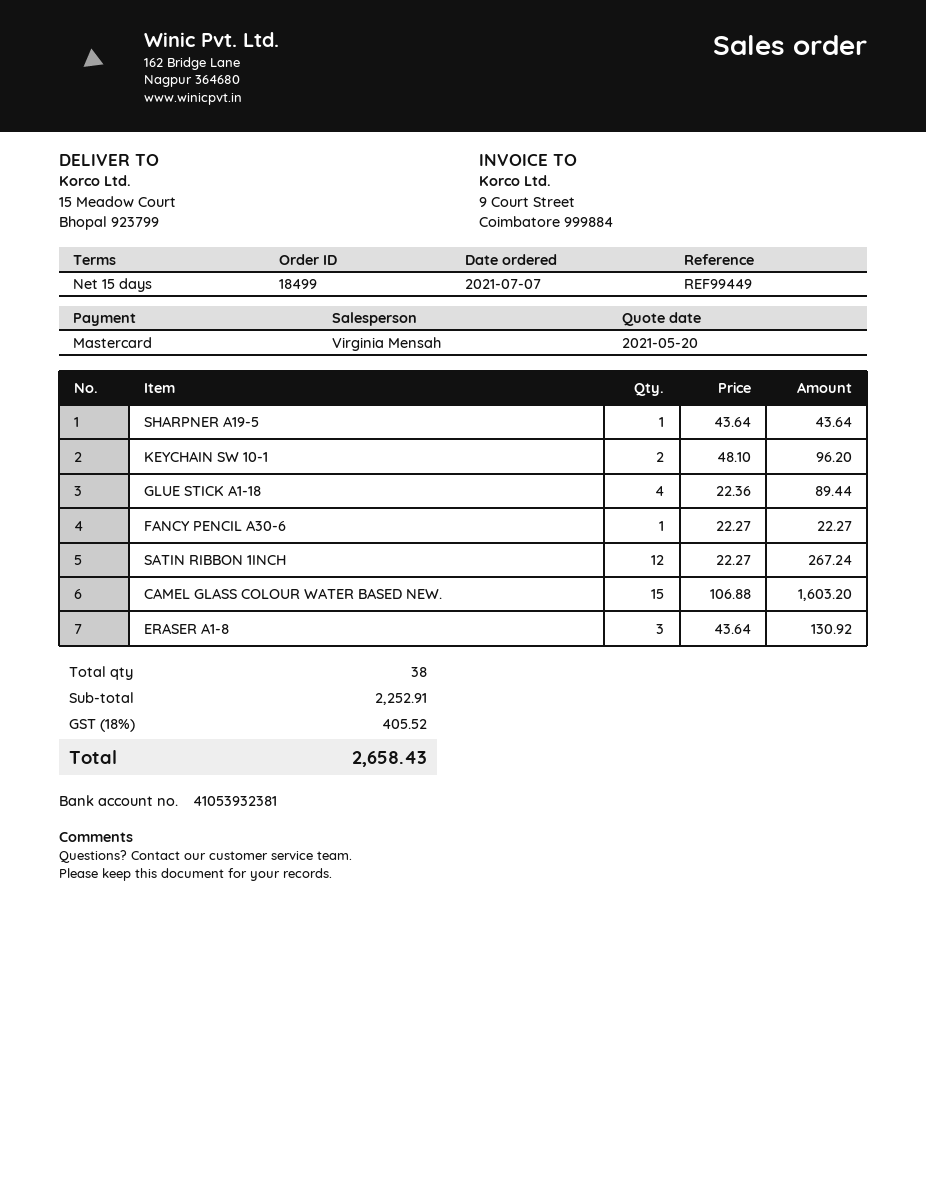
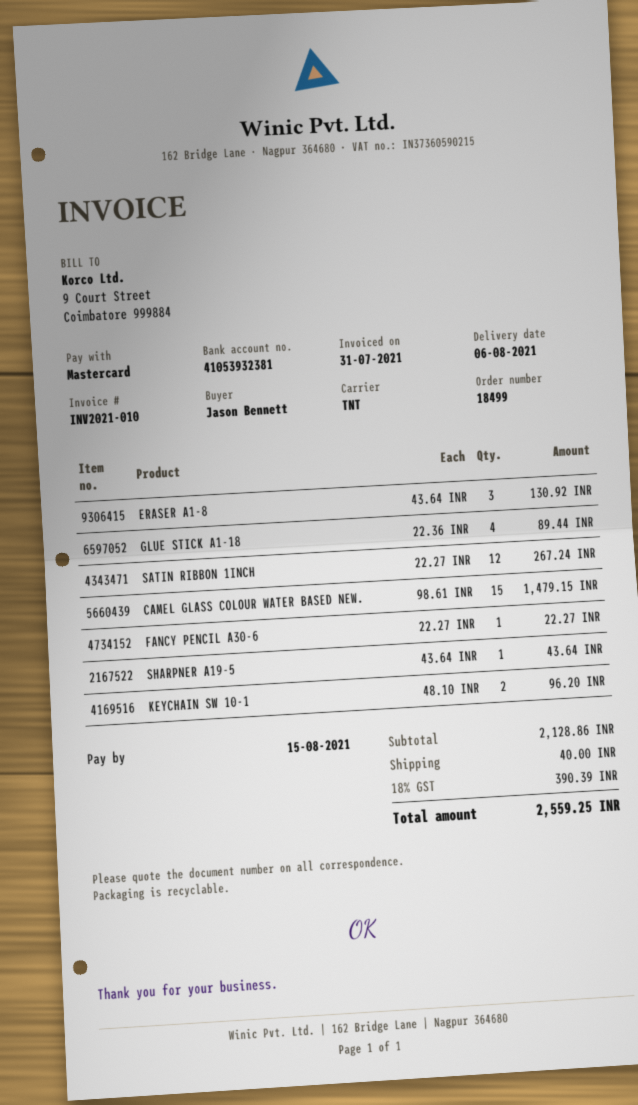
CAMEL GLASS COLOUR WATER BASED NEW.: 15 x 106.88 = 1603.20 -> 15 x 98.61 = 1479.15
subtotal: 2252.91 -> 2128.86
shipping: none -> 40.00
tax: 18% = 405.52 -> 18% = 390.39
total: 2658.43 -> 2559.25

